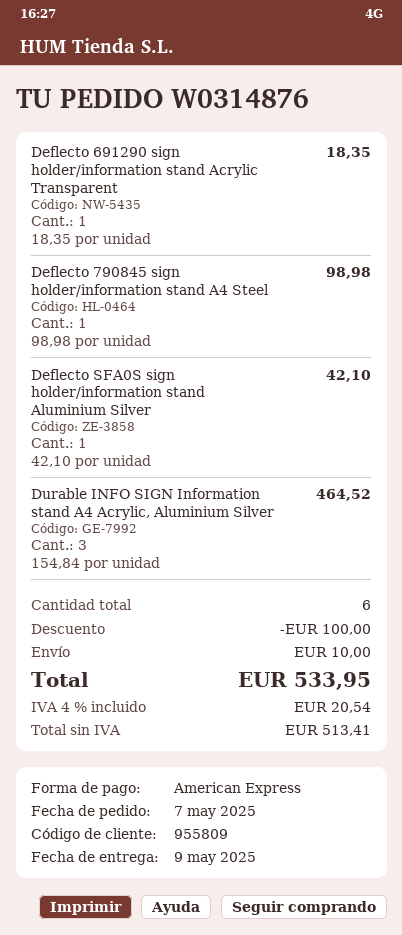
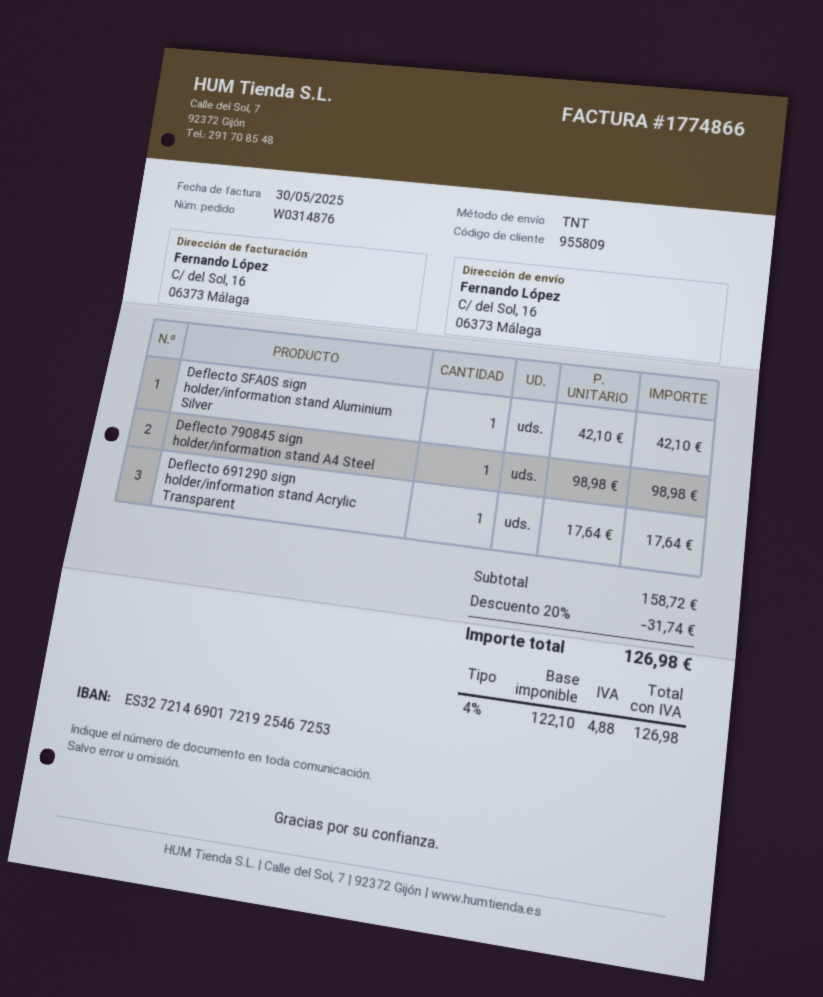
Deflecto 691290 sign holder/information stand Acrylic Transparent: 1 x 18.35 = 18.35 -> 1 x 17.64 = 17.64
Durable INFO SIGN Information stand A4 Acrylic, Aluminium Silver: 3 x 154.84 = 464.52 -> none
discount: 100.00 -> 31.74
shipping: 10.00 -> none
net: 513.41 -> 122.10
tax: 4% = 20.54 -> 4% = 4.88
total: 533.95 -> 126.98

